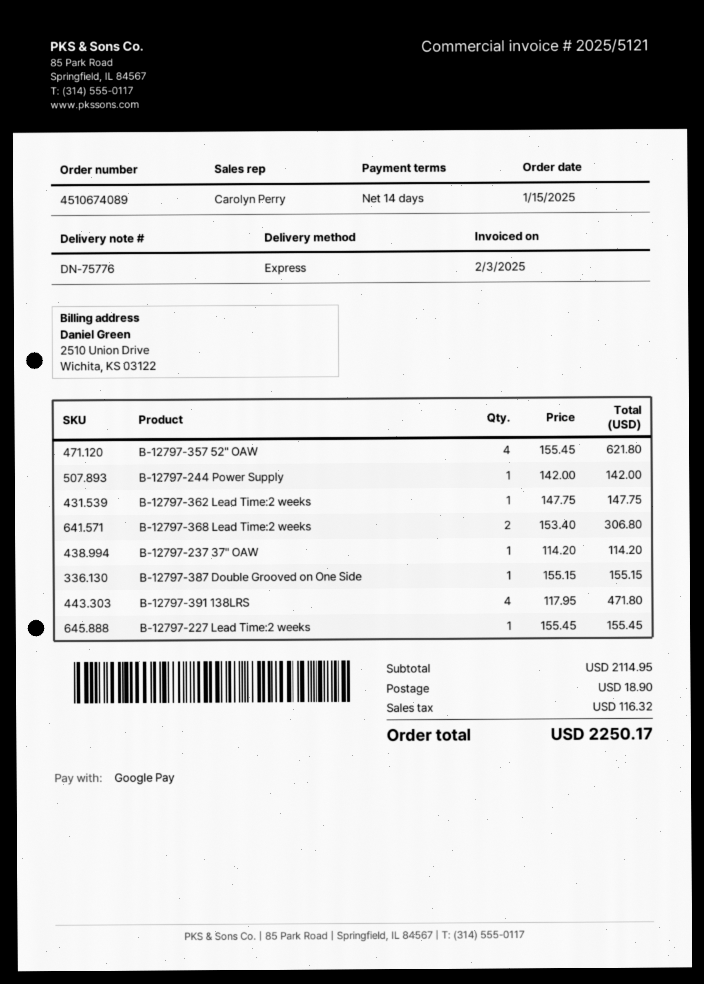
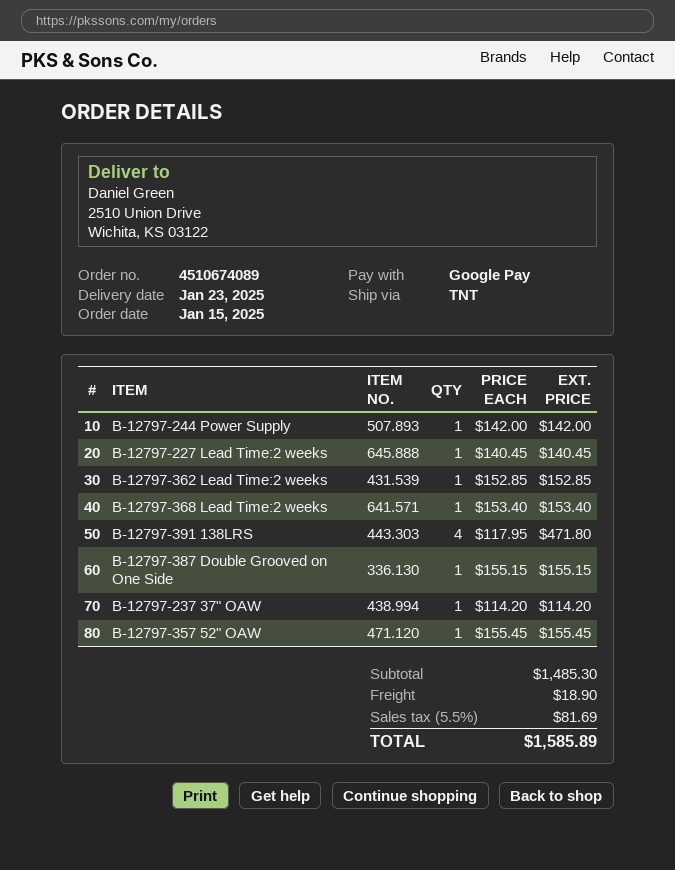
shipping method: express -> TNT
B-12797-357 52" OAW: 4 x 155.45 = 621.80 -> 1 x 155.45 = 155.45
B-12797-362 Lead Time:2 weeks: 1 x 147.75 = 147.75 -> 1 x 152.85 = 152.85
B-12797-368 Lead Time:2 weeks: 2 x 153.40 = 306.80 -> 1 x 153.40 = 153.40
B-12797-227 Lead Time:2 weeks: 1 x 155.45 = 155.45 -> 1 x 140.45 = 140.45
subtotal: 2114.95 -> 1485.30
tax: 116.32 -> 81.69
total: 2250.17 -> 1585.89

